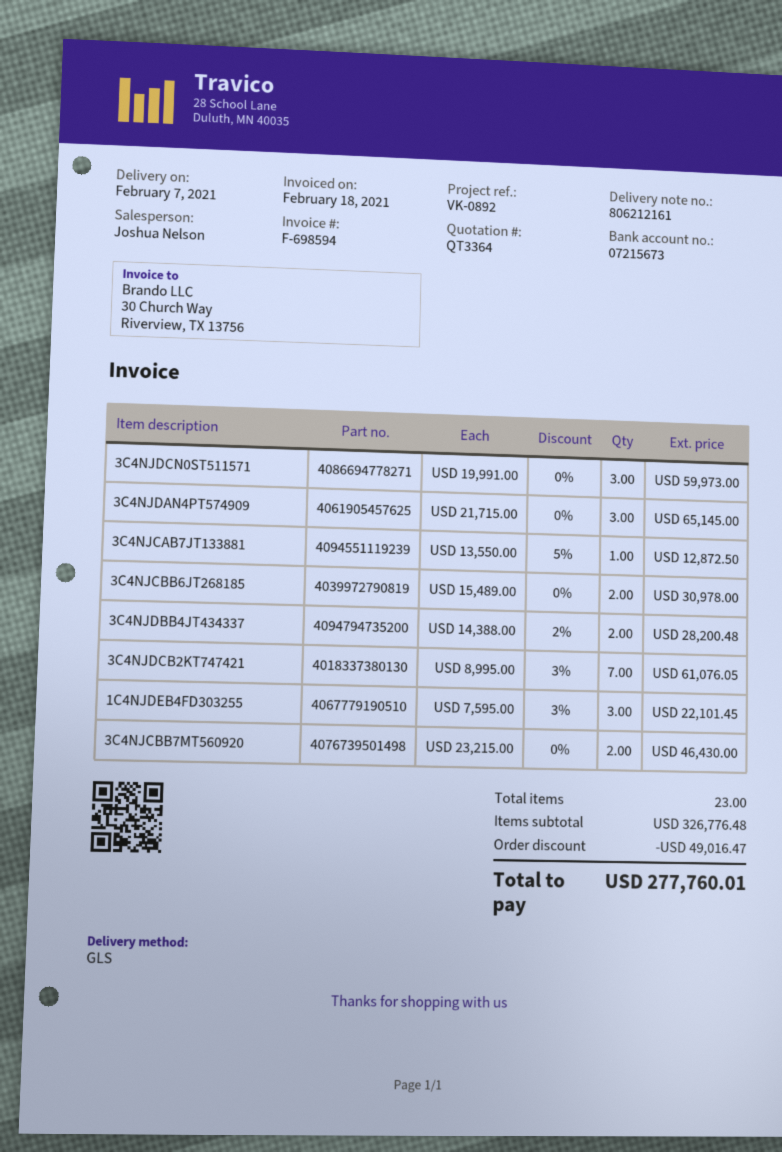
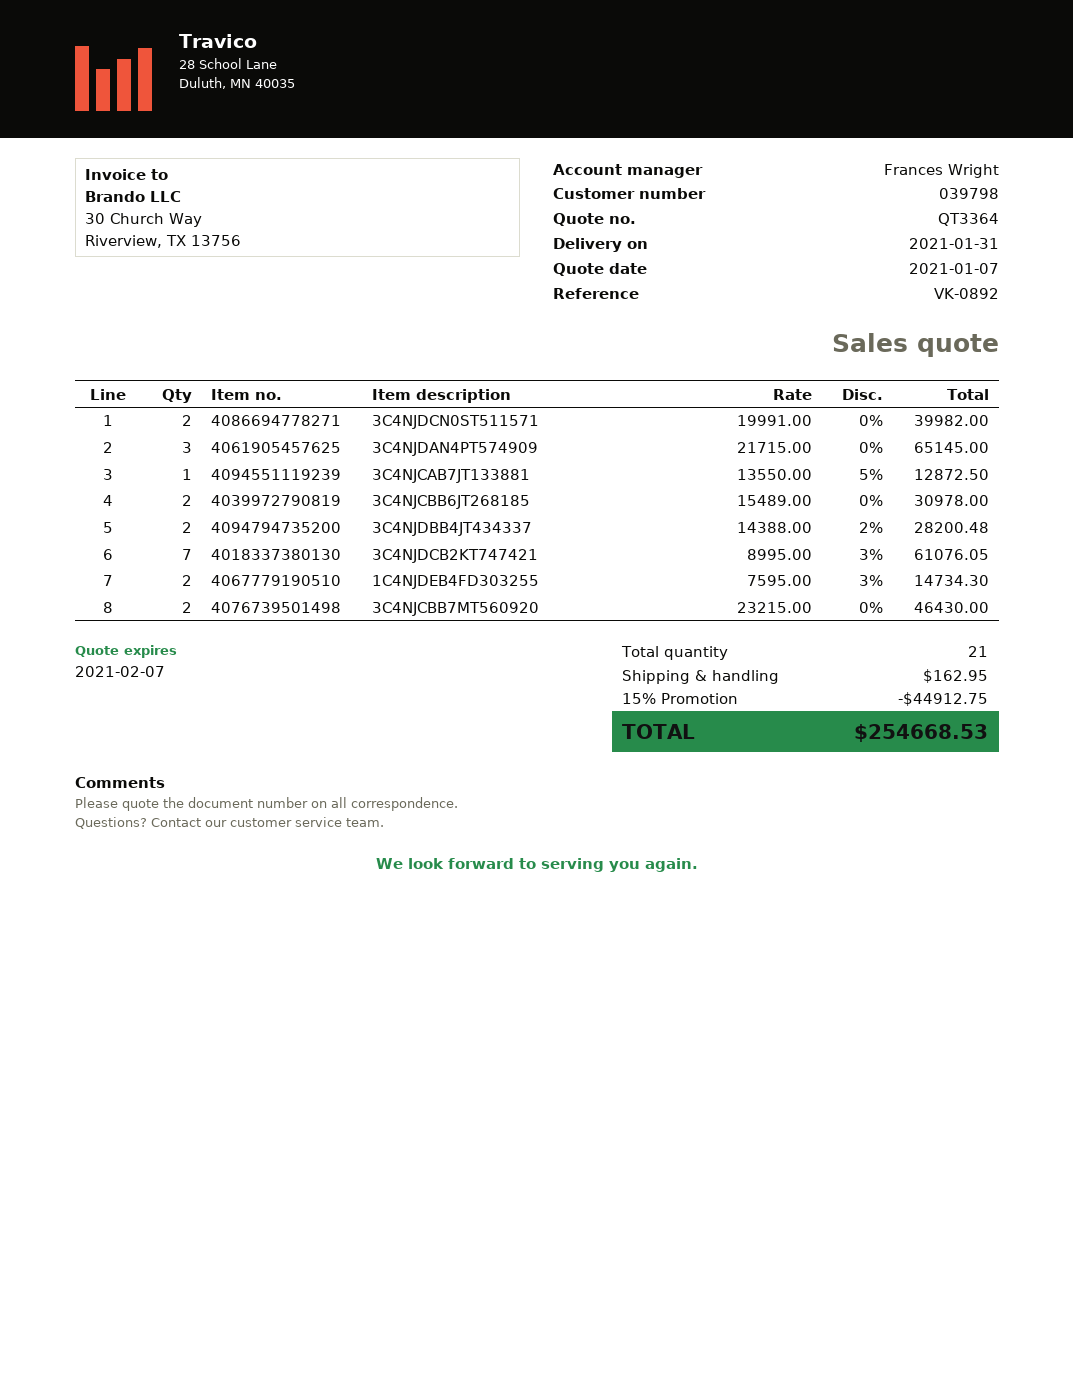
delivery date: 2021-02-07 -> 2021-01-31
sales rep: Joshua Nelson -> Frances Wright
3C4NJDCN0ST511571: 3 x 19991.00 = 59973.00 -> 2 x 19991.00 = 39982.00
1C4NJDEB4FD303255: 3 x 7595.00 - 3% = 22101.45 -> 2 x 7595.00 - 3% = 14734.30
total quantity: 23 -> 21
discount: 49016.47 -> 44912.75
shipping: none -> 162.95
total: 277760.01 -> 254668.53

